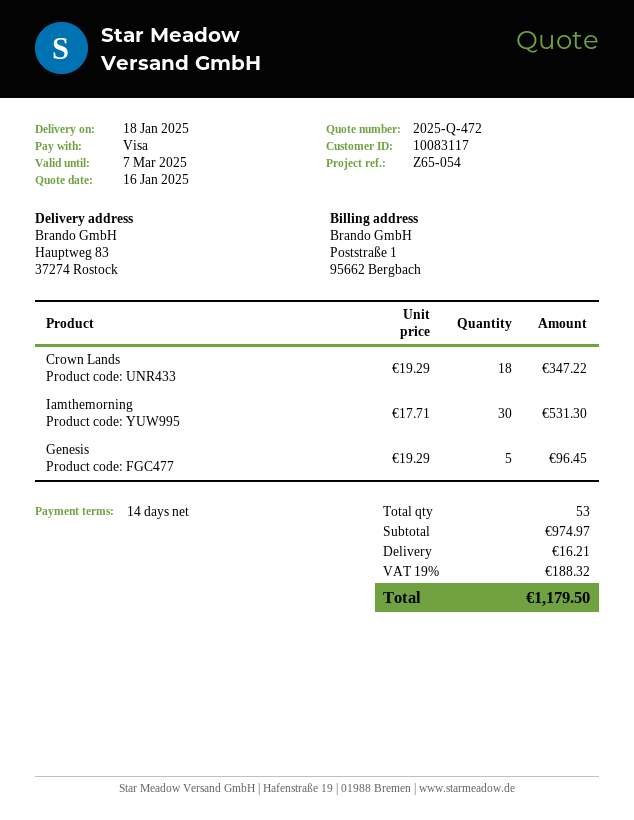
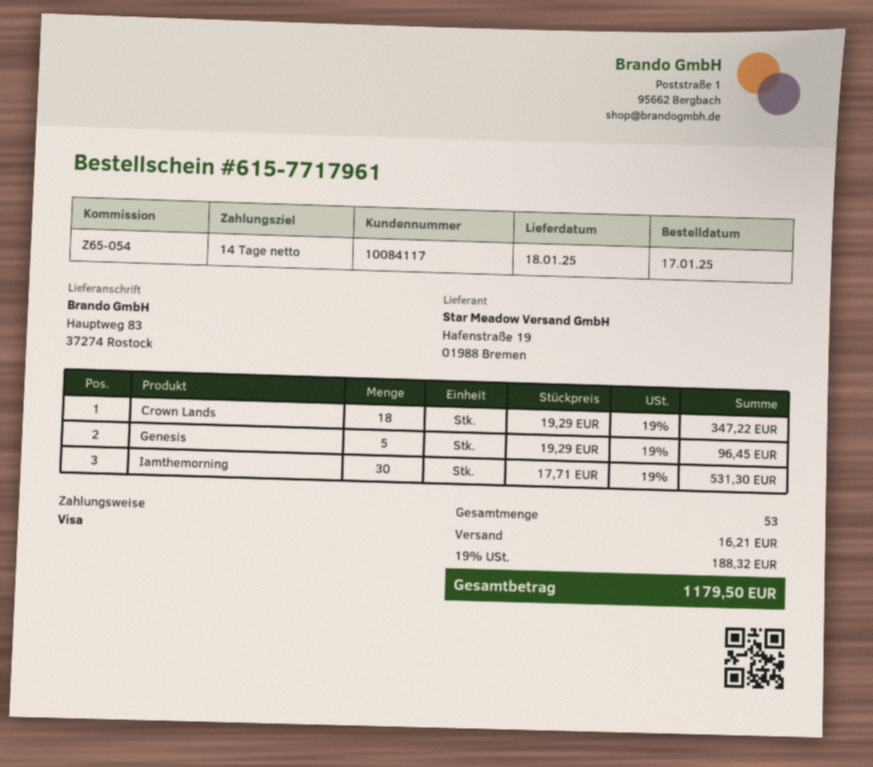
customer number: 10083117 -> 10084117

